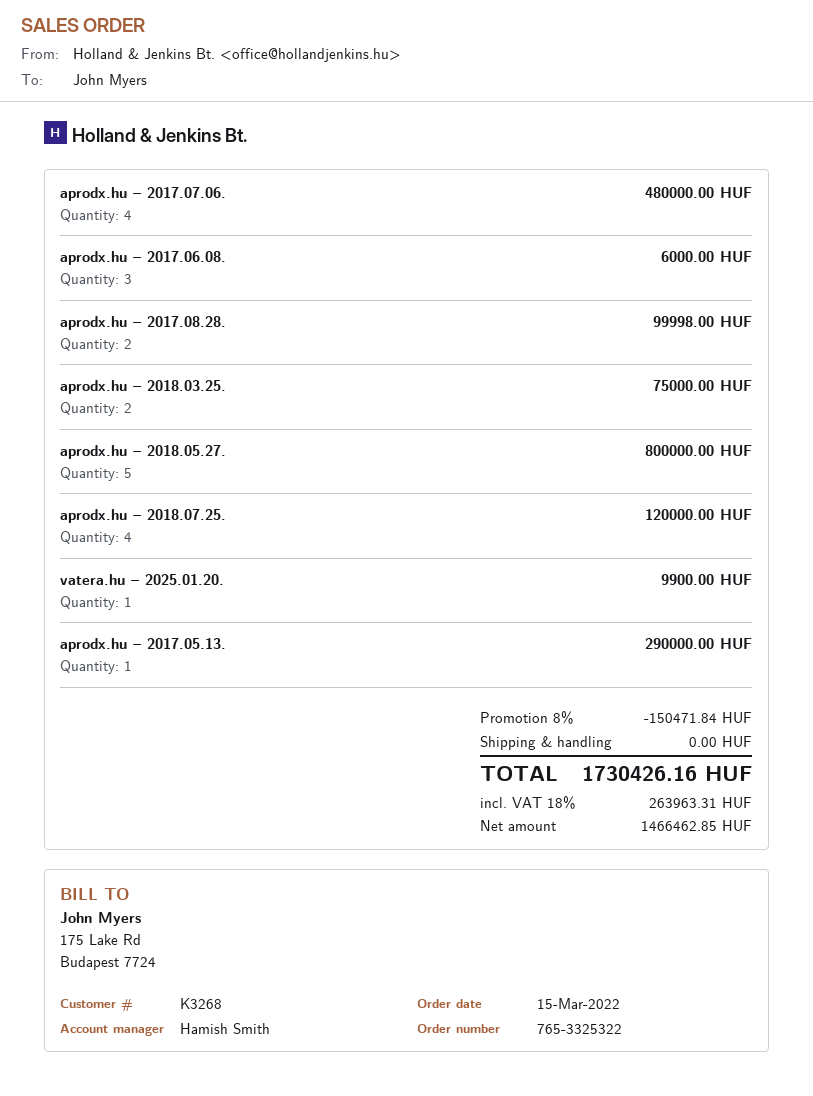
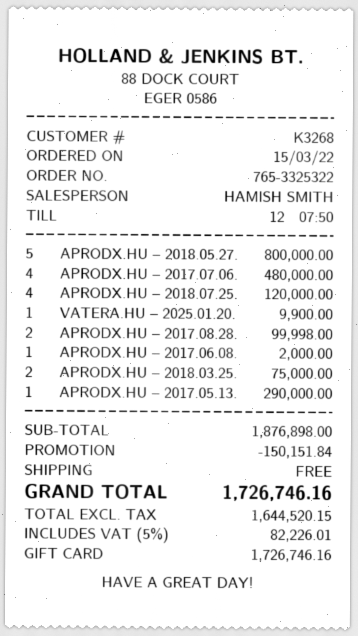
aprodx.hu – 2017.06.08.: 3 for 6000.00 -> 1 for 2000.00
discount: 150471.84 -> 150151.84
net: 1466462.85 -> 1644520.15
tax: 18% = 263963.31 -> 5% = 82226.01
total: 1730426.16 -> 1726746.16

